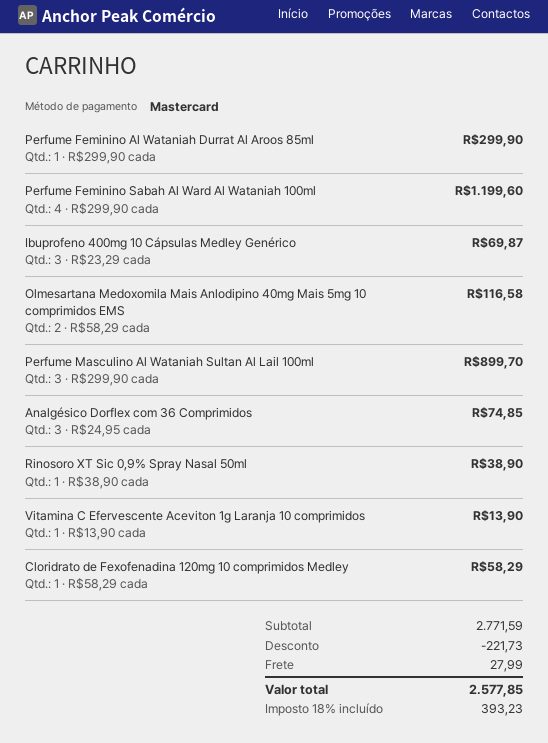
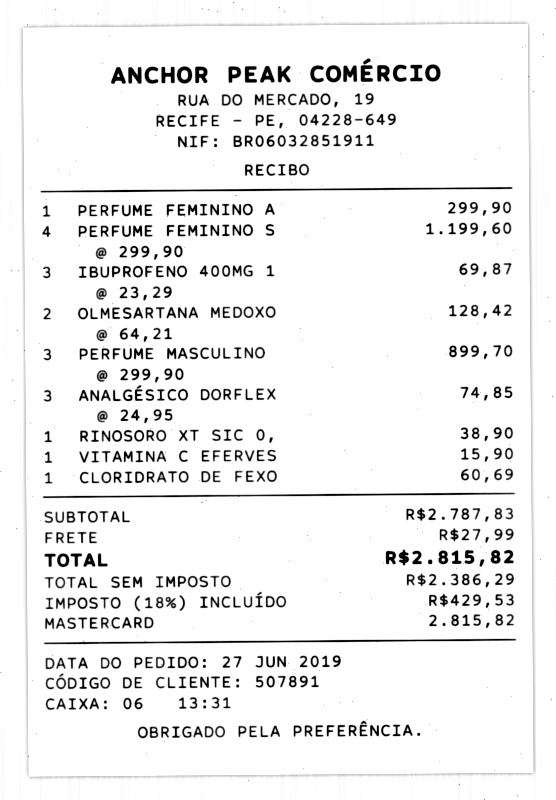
Olmesartana Medoxomila Mais Anlodipino 40mg Mais 5mg 10 comprimidos EMS: 2 x 58.29 = 116.58 -> 2 x 64.21 = 128.42
Vitamina C Efervescente Aceviton 1g Laranja 10 comprimidos: 1 x 13.90 = 13.90 -> 1 x 15.90 = 15.90
Cloridrato de Fexofenadina 120mg 10 comprimidos Medley: 1 x 58.29 = 58.29 -> 1 x 60.69 = 60.69
subtotal: 2771.59 -> 2787.83
discount: 221.73 -> none
tax: 18% = 393.23 -> 18% = 429.53
total: 2577.85 -> 2815.82

